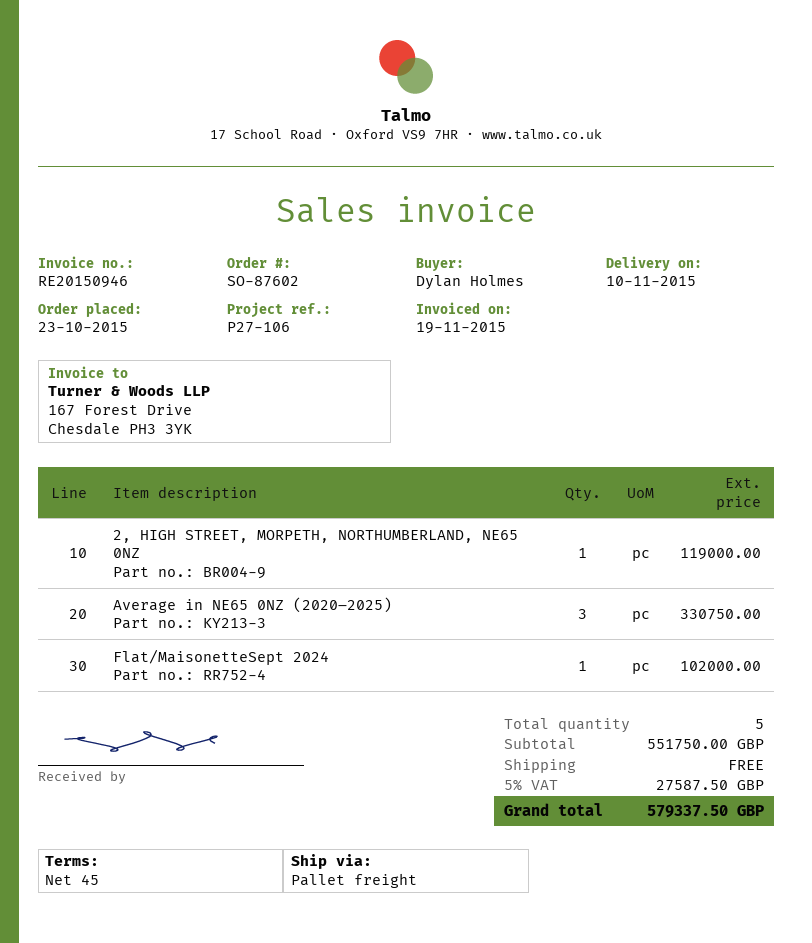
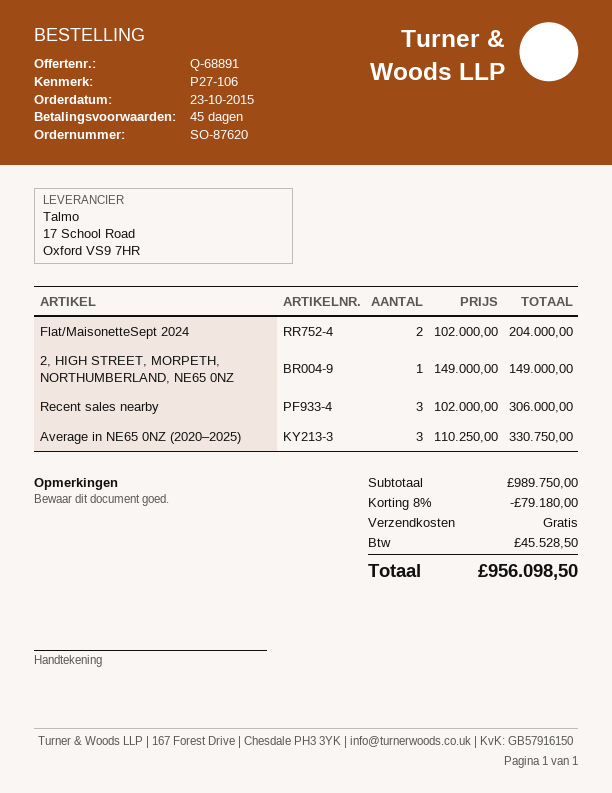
order number: SO-87602 -> SO-87620
2, HIGH STREET, MORPETH, NORTHUMBERLAND, NE65 0NZ: 1 for 119000.00 -> 1 for 149000.00
Flat/MaisonetteSept 2024: 1 for 102000.00 -> 2 for 204000.00
Recent sales nearby: none -> 3 for 306000.00
subtotal: 551750.00 -> 989750.00
discount: none -> 8% = 79180.00
tax: 27587.50 -> 45528.50
total: 579337.50 -> 956098.50

